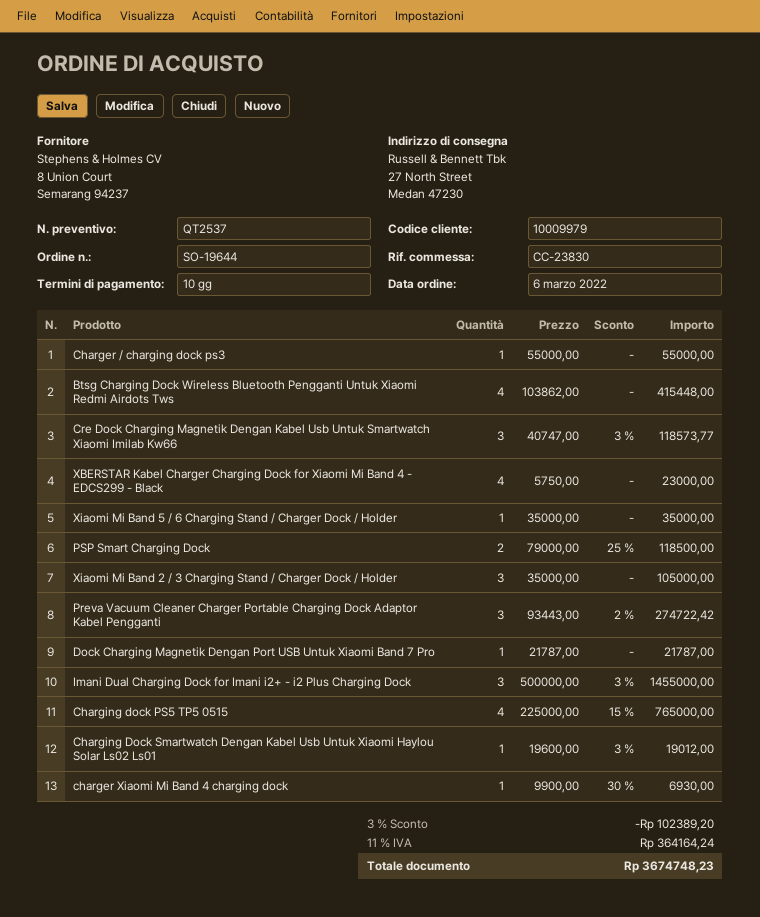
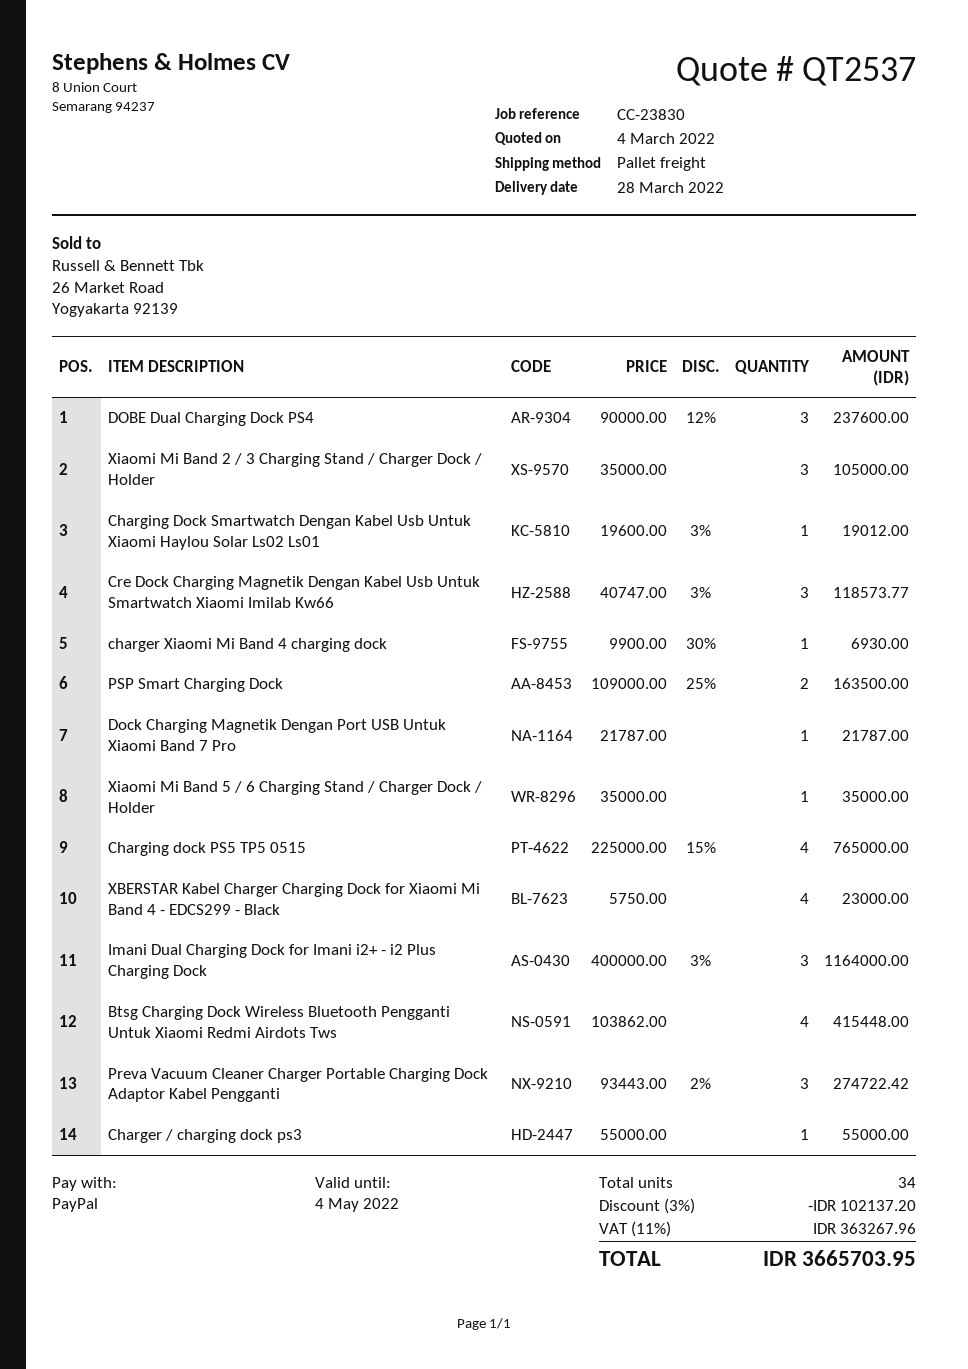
PSP Smart Charging Dock: 2 x 79000.00 - 25% = 118500.00 -> 2 x 109000.00 - 25% = 163500.00
Imani Dual Charging Dock for Imani i2+ - i2 Plus Charging Dock: 3 x 500000.00 - 3% = 1455000.00 -> 3 x 400000.00 - 3% = 1164000.00
DOBE Dual Charging Dock PS4: none -> 3 x 90000.00 - 12% = 237600.00
discount: 3% = 102389.20 -> 3% = 102137.20
tax: 11% = 364164.24 -> 11% = 363267.96
total: 3674748.23 -> 3665703.95

